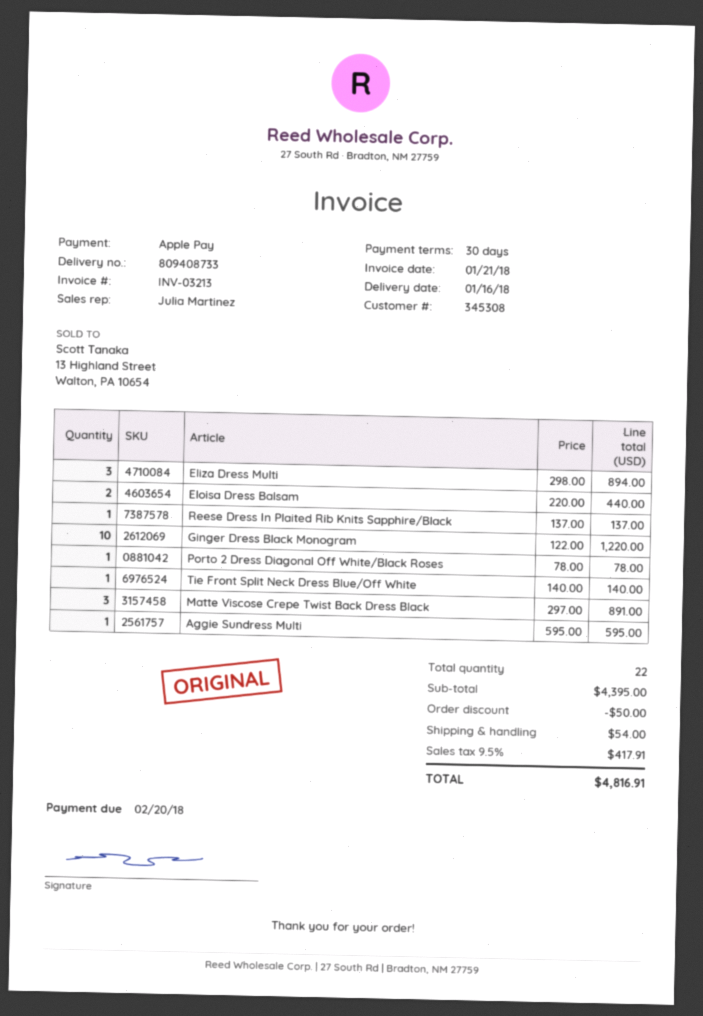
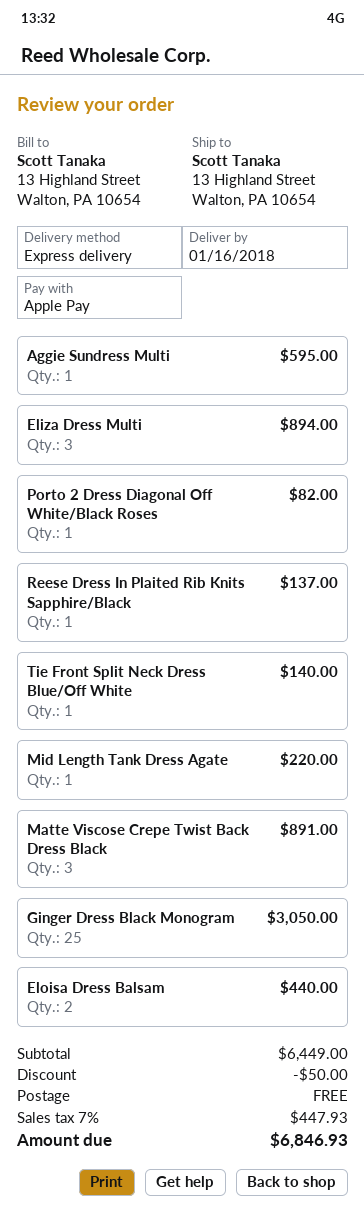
Ginger Dress Black Monogram: 10 for 1220.00 -> 25 for 3050.00
Porto 2 Dress Diagonal Off White/Black Roses: 1 for 78.00 -> 1 for 82.00
Mid Length Tank Dress Agate: none -> 1 for 220.00
subtotal: 4395.00 -> 6449.00
shipping: 54.00 -> 0.00
tax: 9.5% = 417.91 -> 7% = 447.93
total: 4816.91 -> 6846.93

